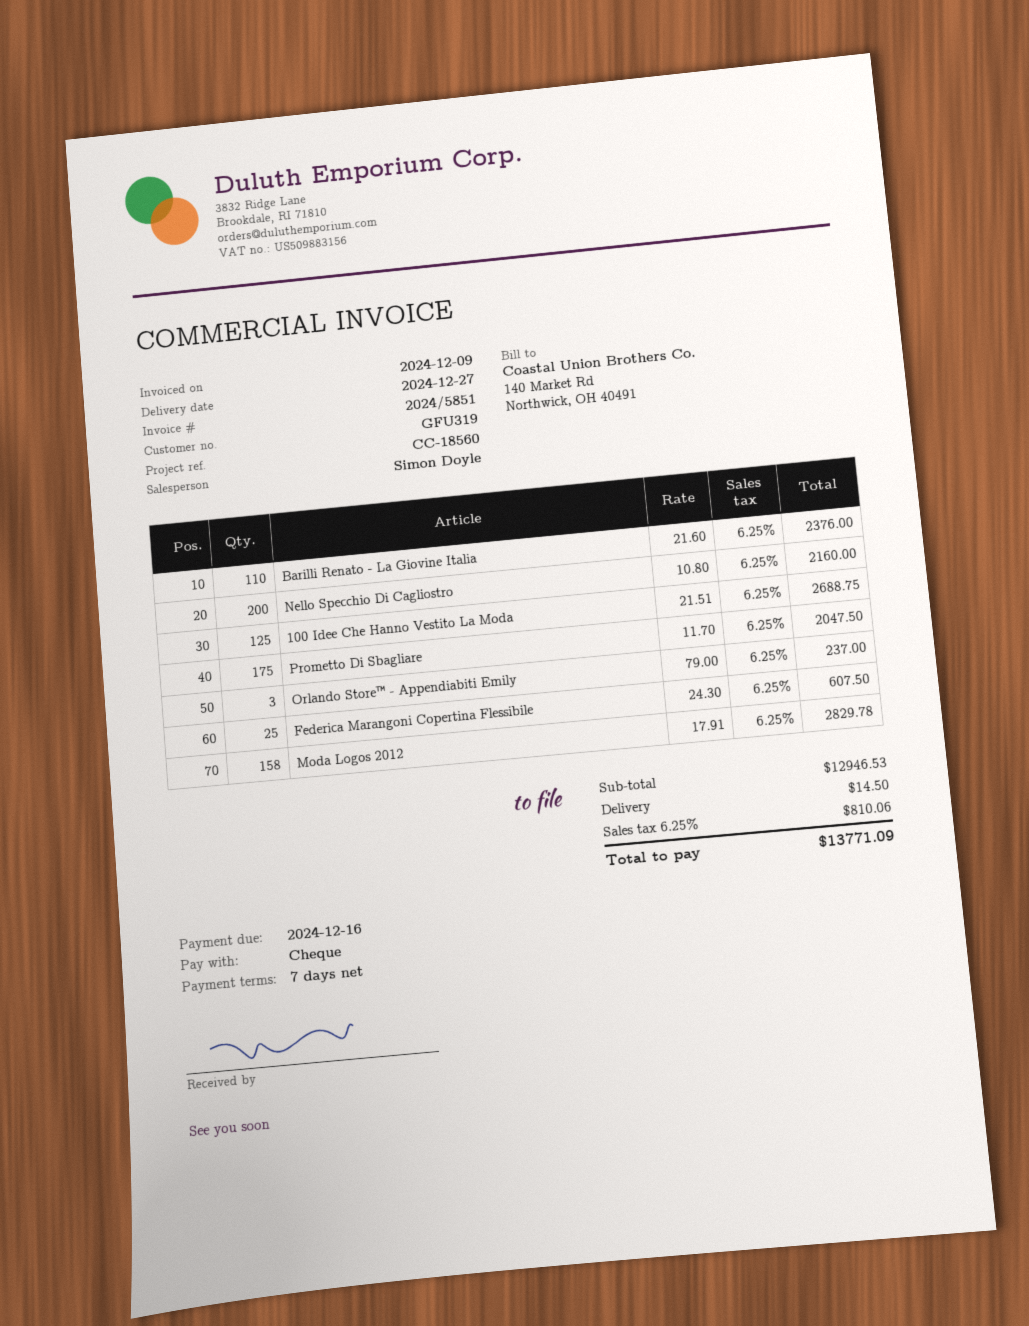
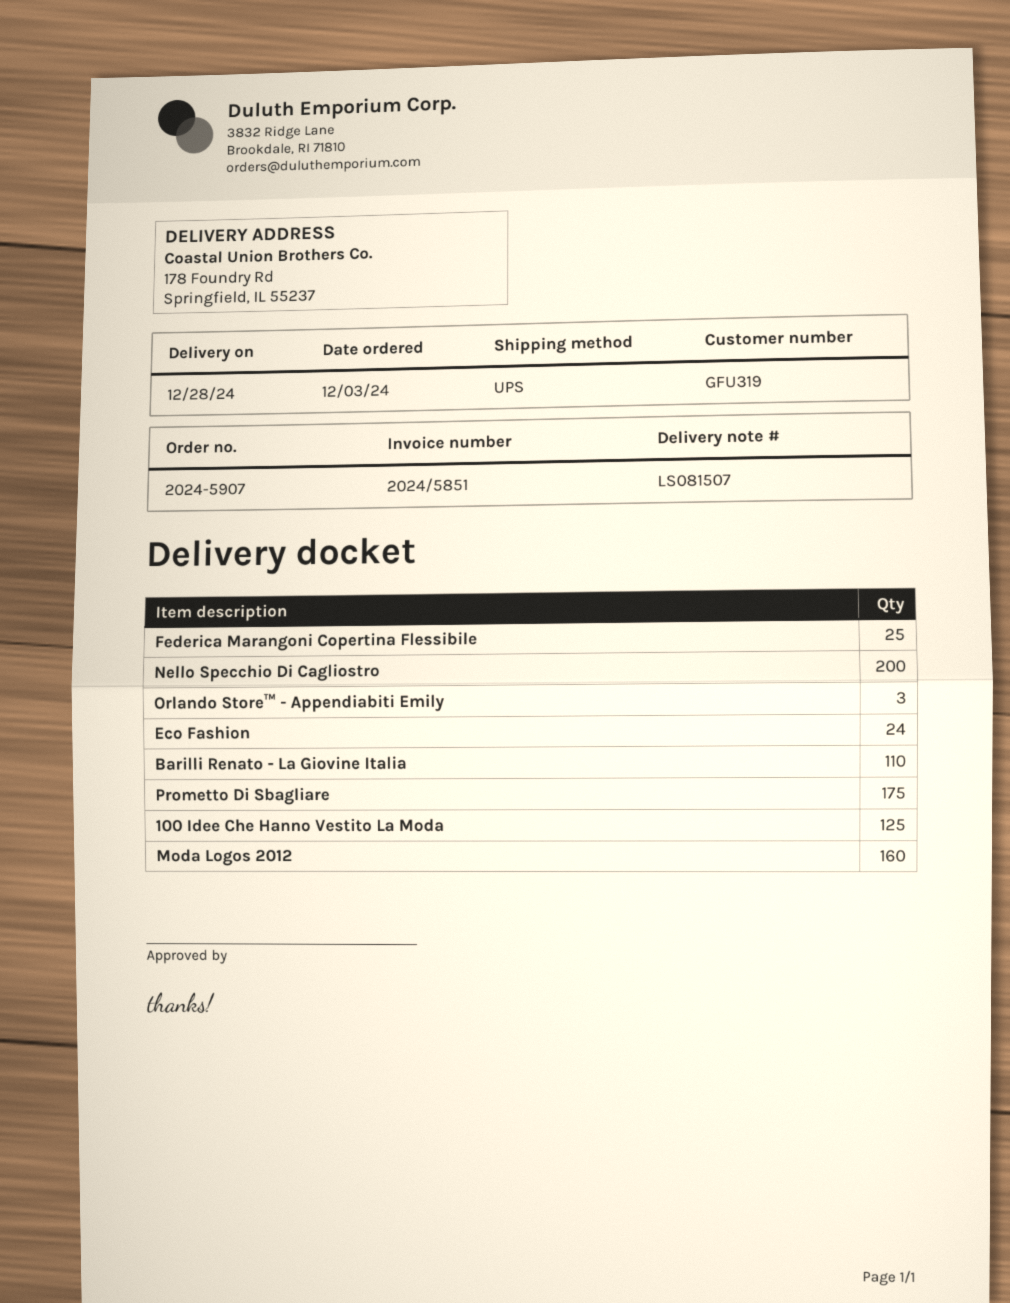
delivery date: 2024-12-27 -> 2024-12-28
Moda Logos 2012: 158 -> 160
Eco Fashion: none -> 24

